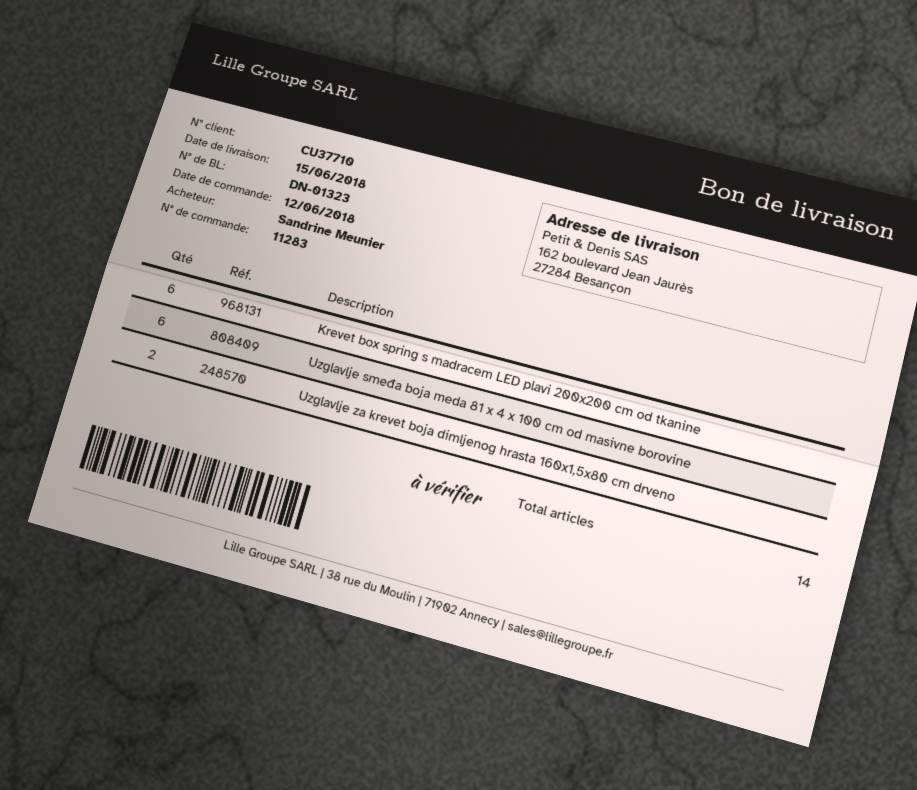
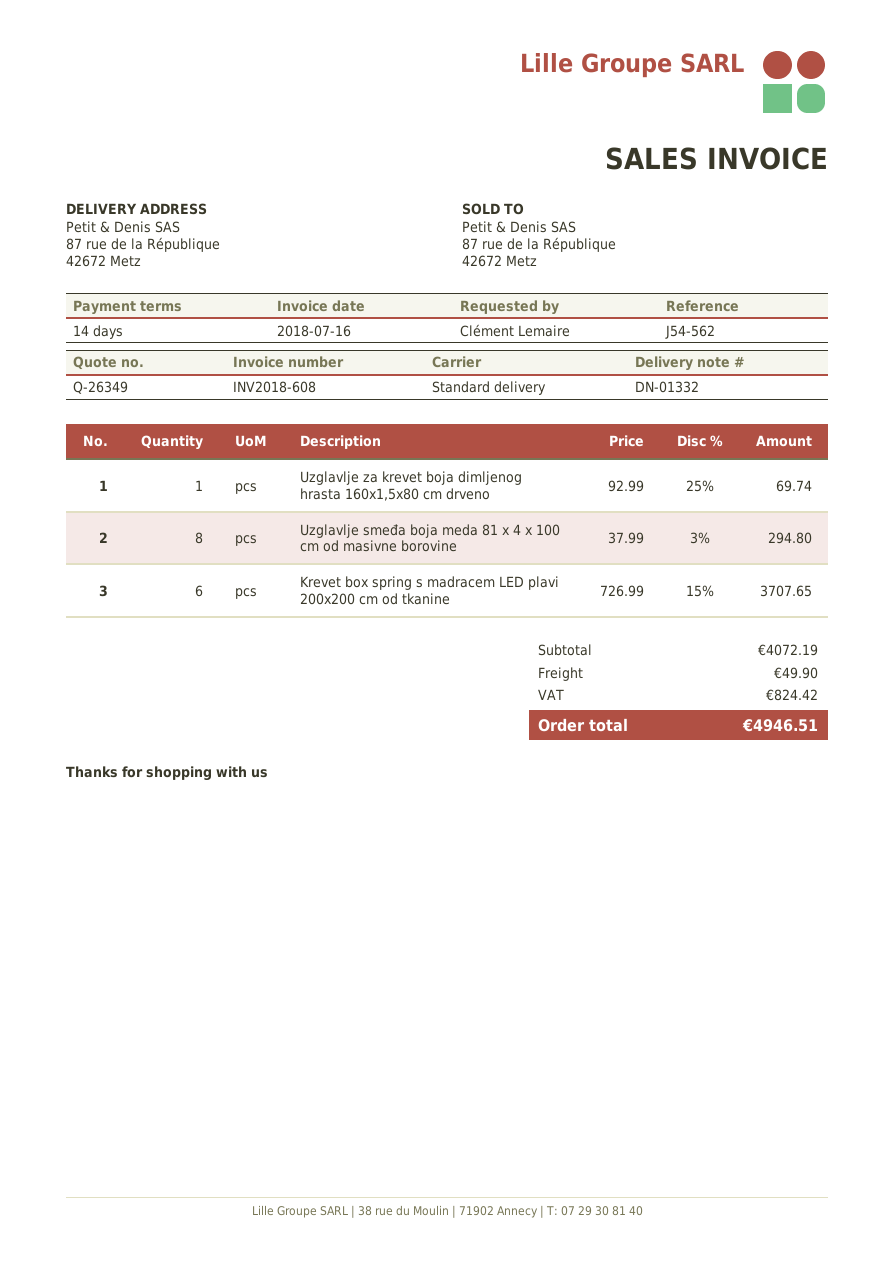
delivery note number: DN-01323 -> DN-01332
ordered by: Sandrine Meunier -> Clément Lemaire
ship to: 162 boulevard Jean Jaurès, 27284 Besançon -> 87 rue de la République, 42672 Metz
Uzglavlje smeđa boja meda 81 x 4 x 100 cm od masivne borovine: 6 -> 8
Uzglavlje za krevet boja dimljenog hrasta 160x1,5x80 cm drveno: 2 -> 1

